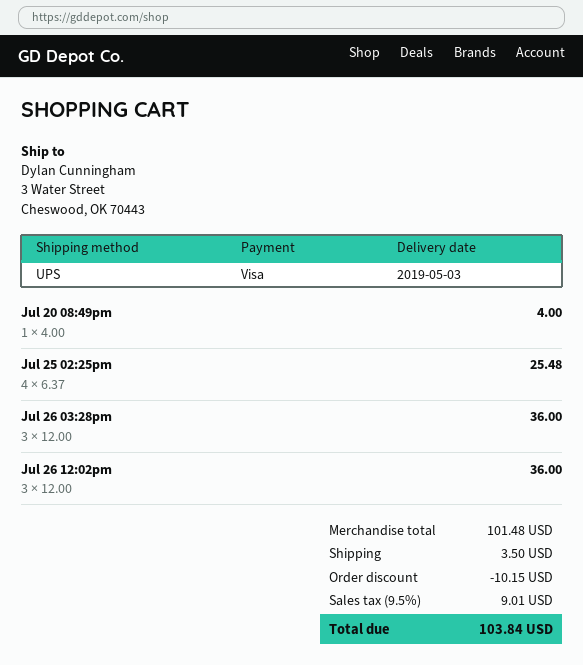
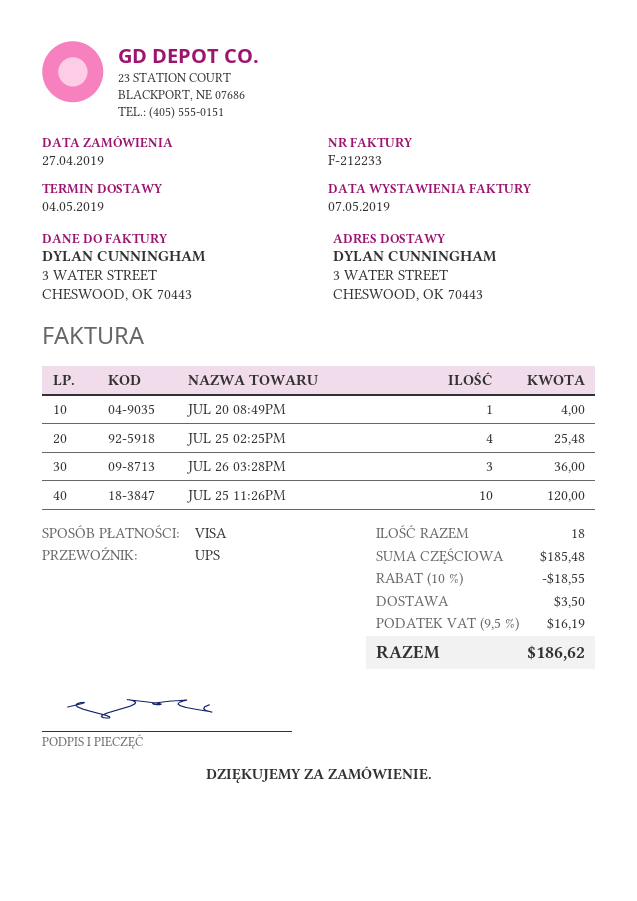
delivery date: 2019-05-03 -> 2019-05-04
Jul 26 12:02pm: 3 for 36.00 -> none
JUL 25 11:26PM: none -> 10 for 120.00
subtotal: 101.48 -> 185.48
discount: 10.15 -> 18.55
tax: 9.5% = 9.01 -> 9.5% = 16.19
total: 103.84 -> 186.62

